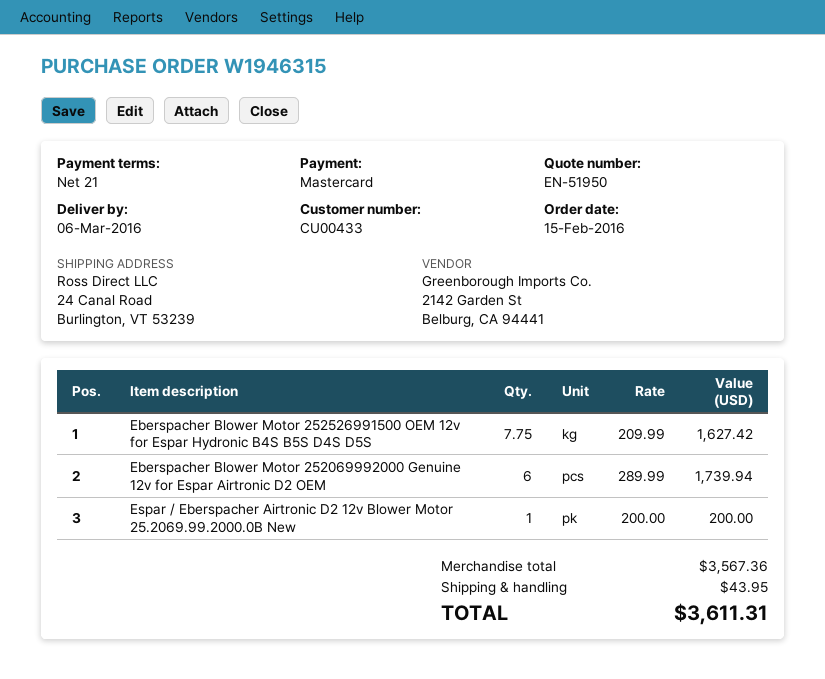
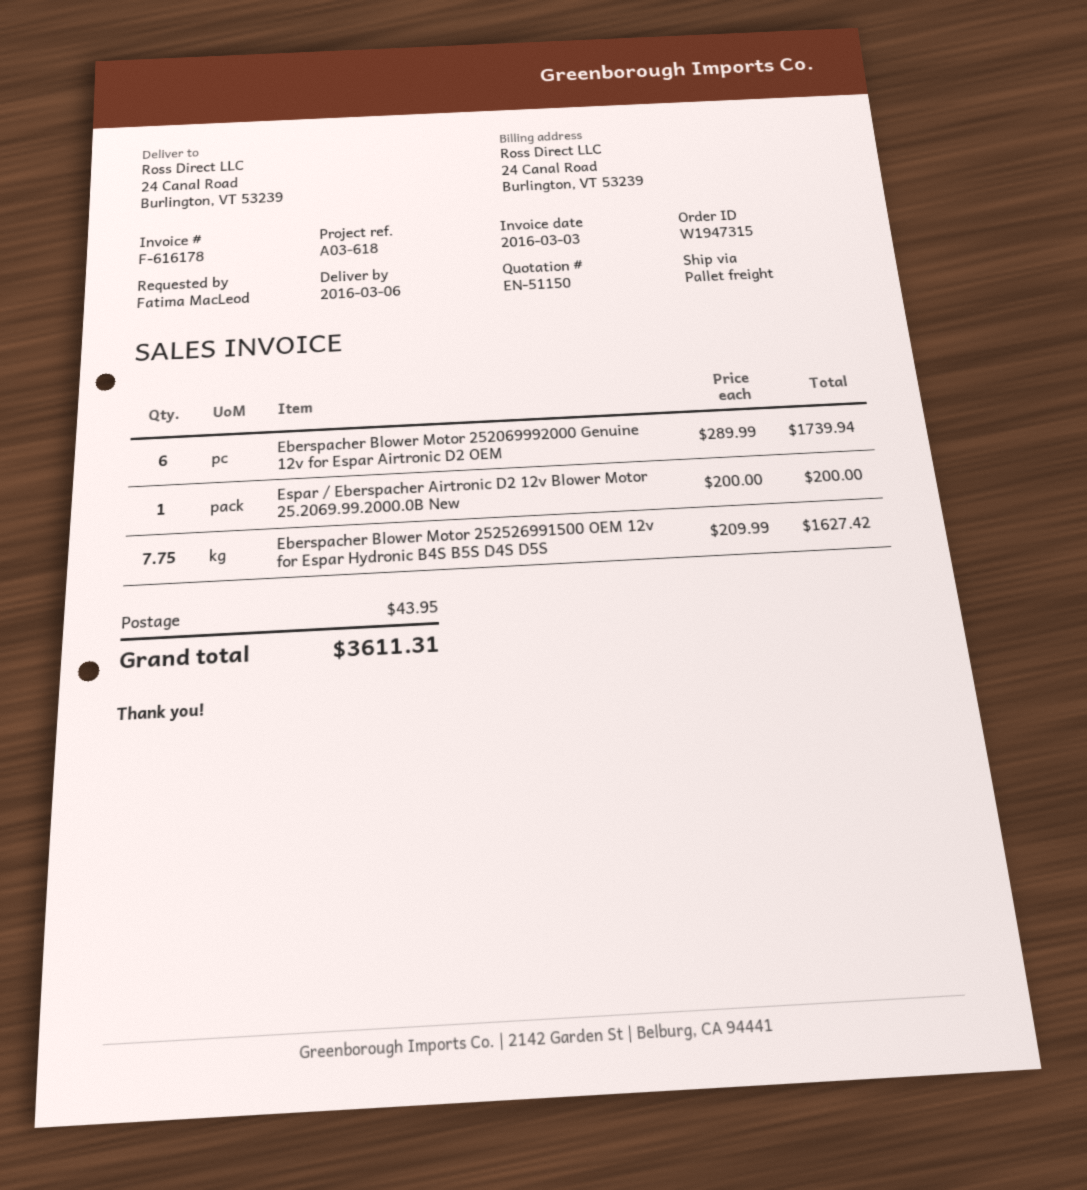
quote number: EN-51950 -> EN-51150
order number: W1946315 -> W1947315

